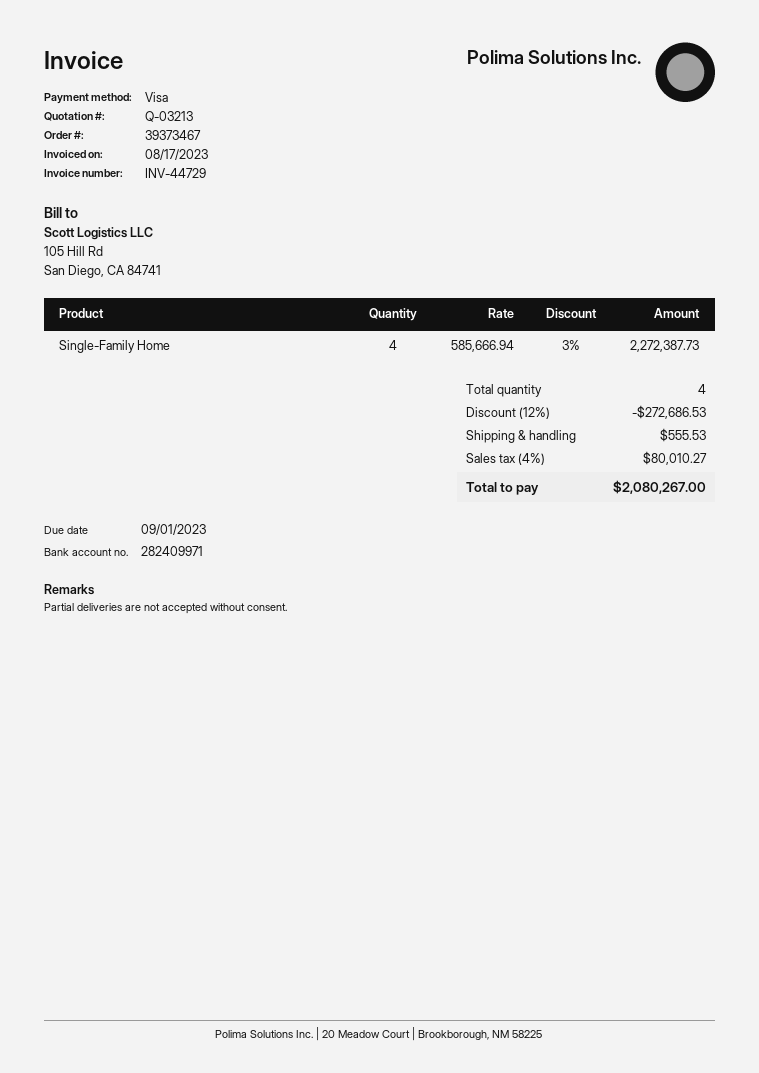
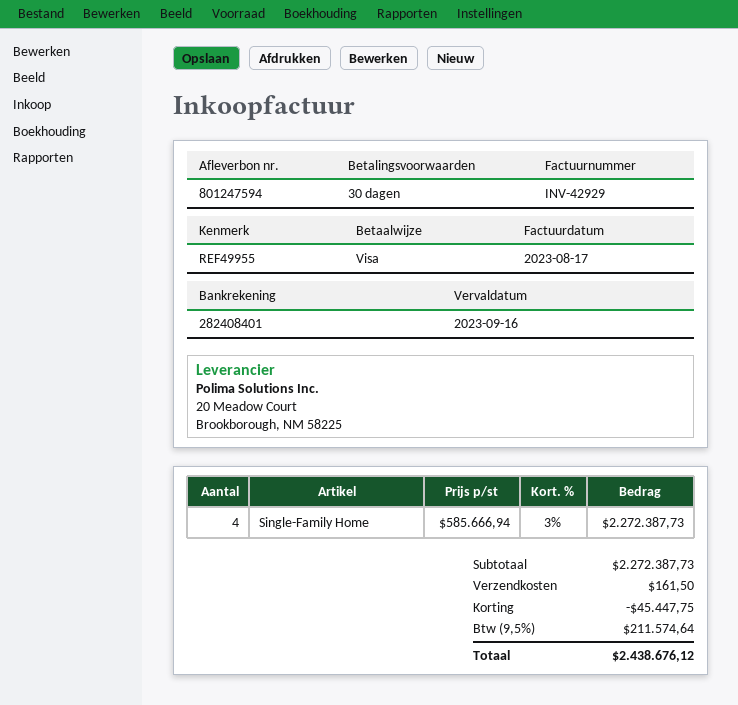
invoice number: INV-44729 -> INV-42929
due date: 2023-09-01 -> 2023-09-16
bank account: 282409971 -> 282408401
discount: 272686.53 -> 45447.75
shipping: 555.53 -> 161.50
tax: 4% = 80010.27 -> 9.5% = 211574.64
total: 2080267.00 -> 2438676.12

